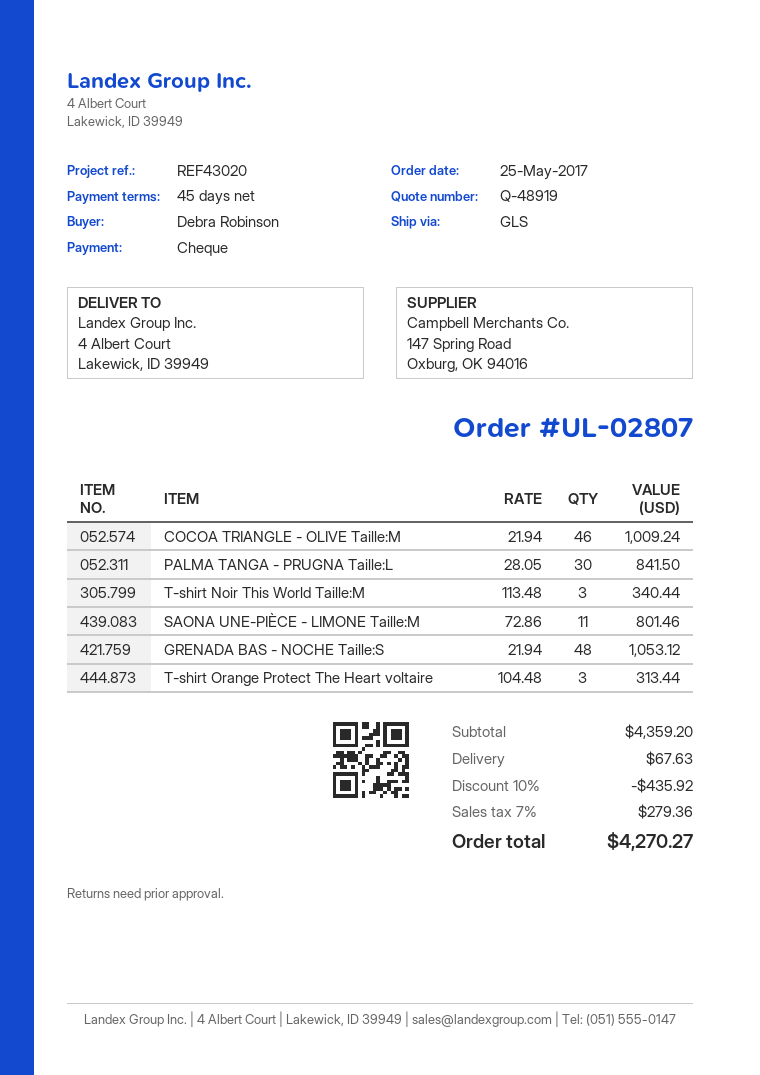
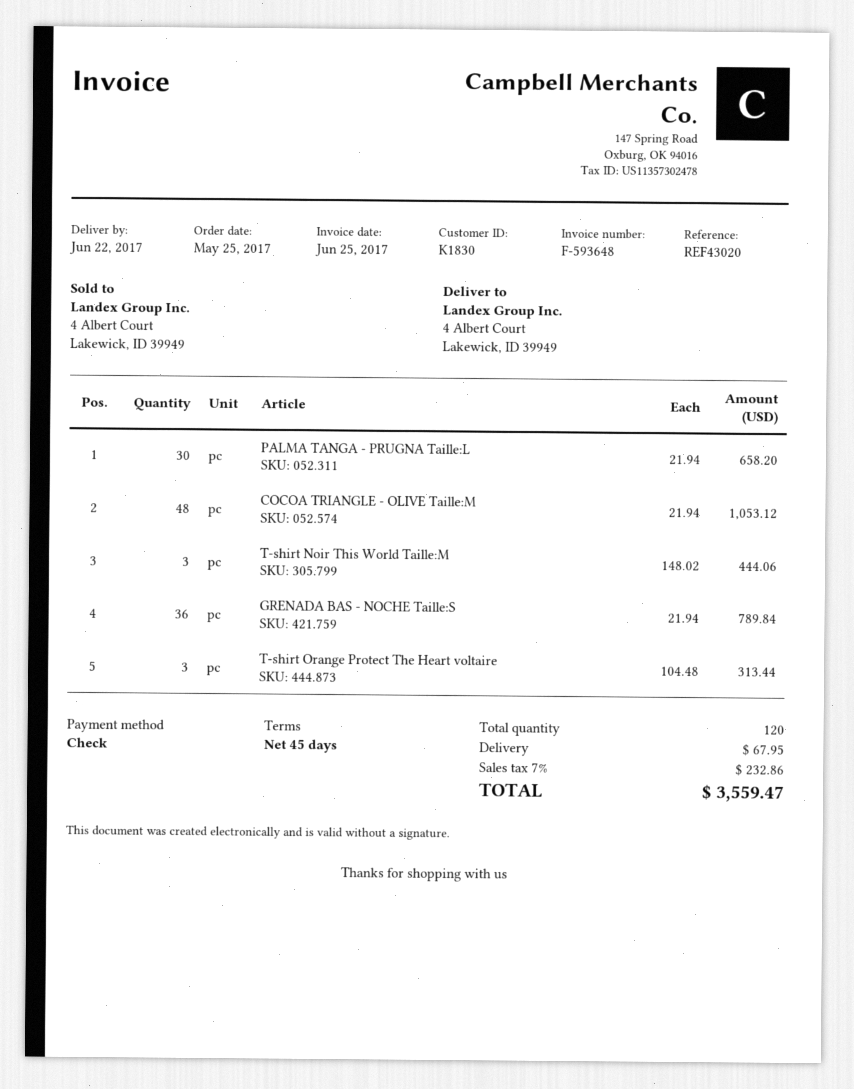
COCOA TRIANGLE - OLIVE Taille:M: 46 x 21.94 = 1009.24 -> 48 x 21.94 = 1053.12
PALMA TANGA - PRUGNA Taille:L: 30 x 28.05 = 841.50 -> 30 x 21.94 = 658.20
T-shirt Noir This World Taille:M: 3 x 113.48 = 340.44 -> 3 x 148.02 = 444.06
SAONA UNE-PIÈCE - LIMONE Taille:M: 11 x 72.86 = 801.46 -> none
GRENADA BAS - NOCHE Taille:S: 48 x 21.94 = 1053.12 -> 36 x 21.94 = 789.84
discount: 10% = 435.92 -> none
shipping: 67.63 -> 67.95
tax: 7% = 279.36 -> 7% = 232.86
total: 4270.27 -> 3559.47

